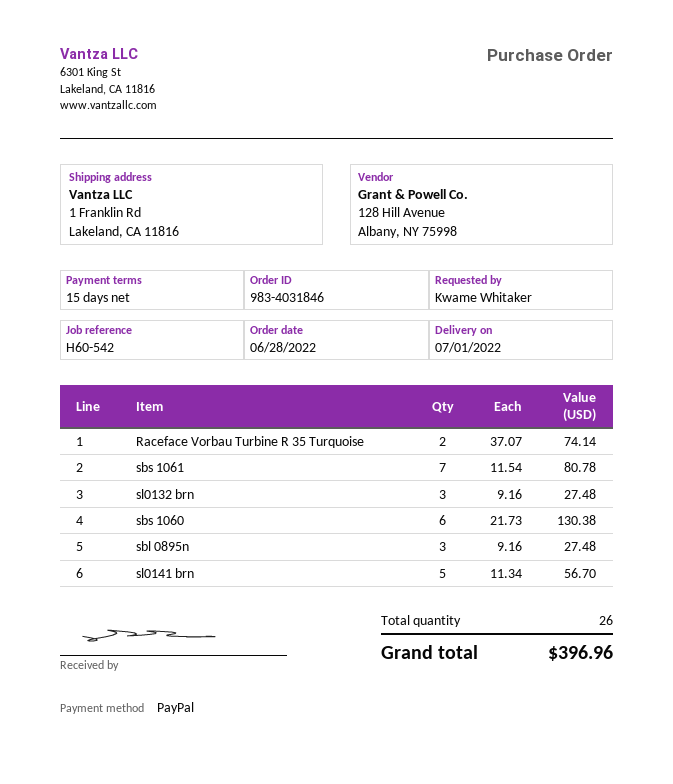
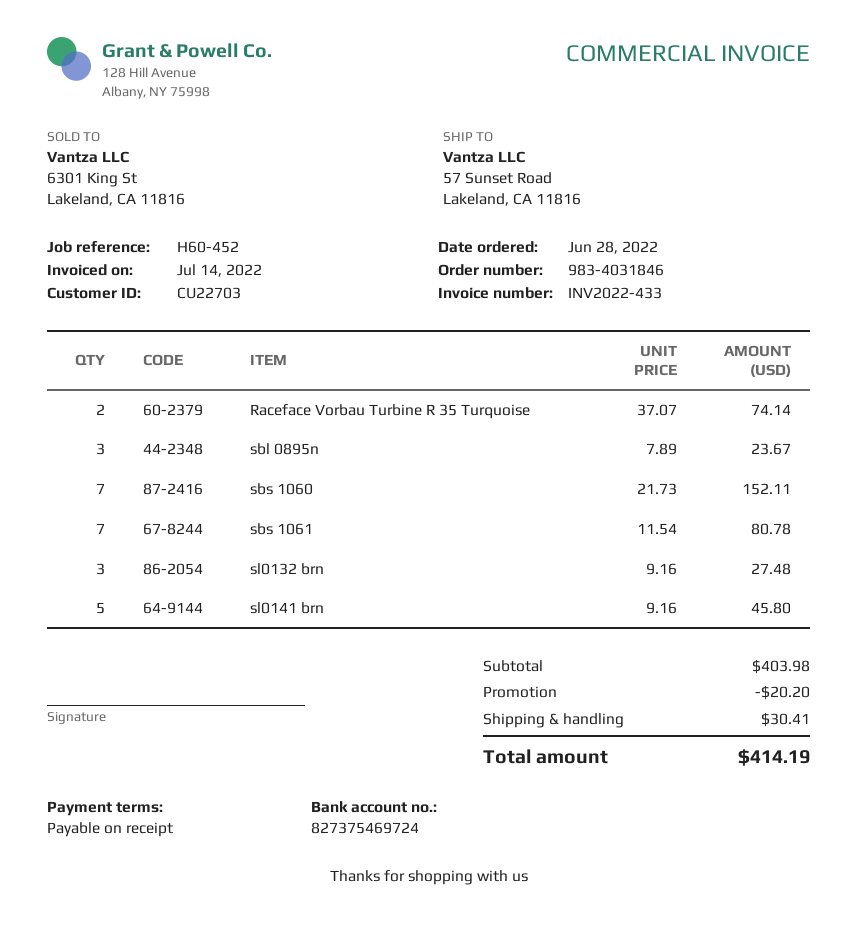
payment terms: 15 days -> on receipt
reference: H60-542 -> H60-452
ship to: 1 Franklin Rd, Lakeland, CA 11816 -> 57 Sunset Road, Lakeland, CA 11816
sbs 1060: 6 x 21.73 = 130.38 -> 7 x 21.73 = 152.11
sbl 0895n: 3 x 9.16 = 27.48 -> 3 x 7.89 = 23.67
sl0141 brn: 5 x 11.34 = 56.70 -> 5 x 9.16 = 45.80
discount: none -> 20.20
shipping: none -> 30.41
total: 396.96 -> 414.19

